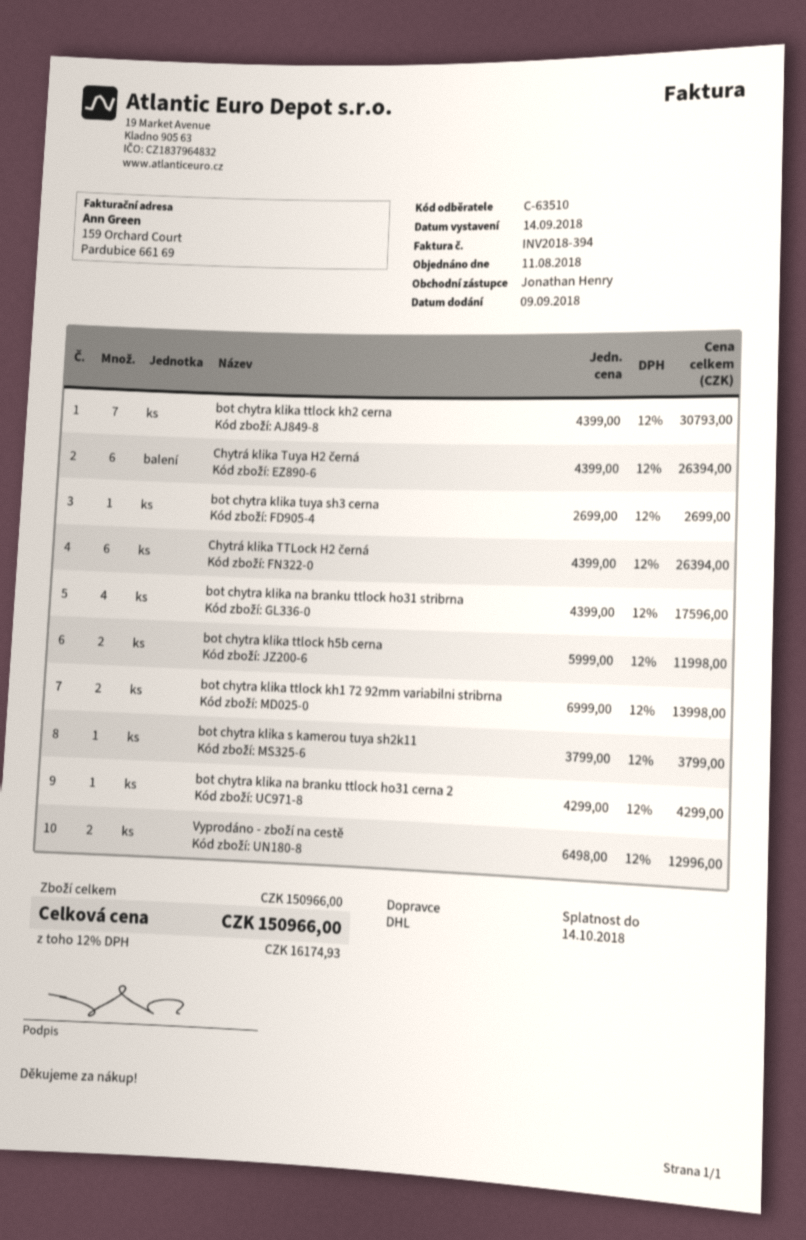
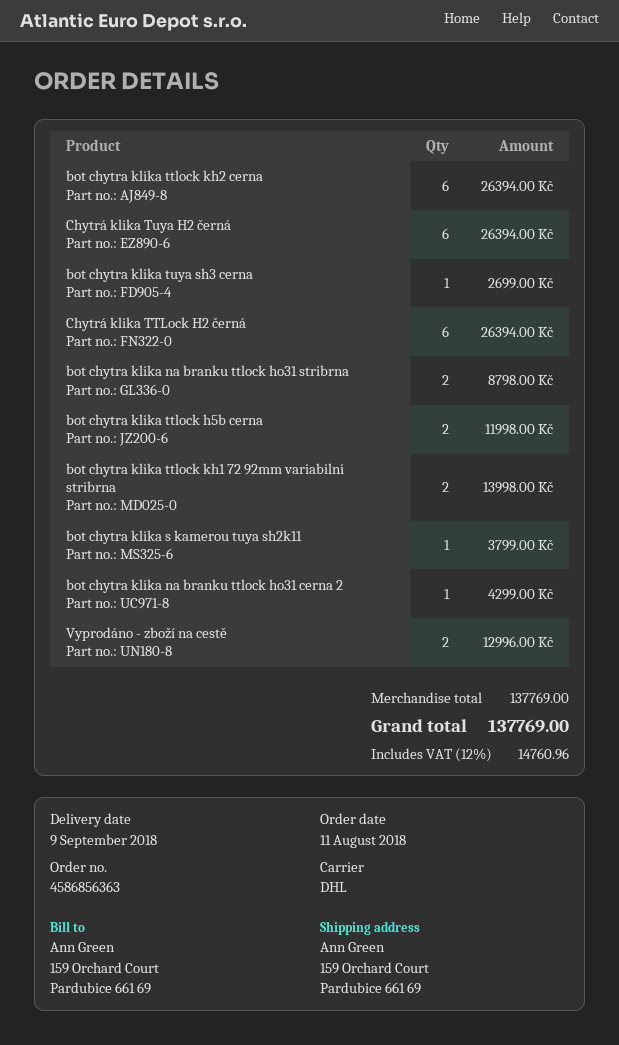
bot chytra klika ttlock kh2 cerna: 7 for 30793.00 -> 6 for 26394.00
bot chytra klika na branku ttlock ho31 stribrna: 4 for 17596.00 -> 2 for 8798.00
subtotal: 150966.00 -> 137769.00
tax: 12% = 16174.93 -> 12% = 14760.96
total: 150966.00 -> 137769.00

